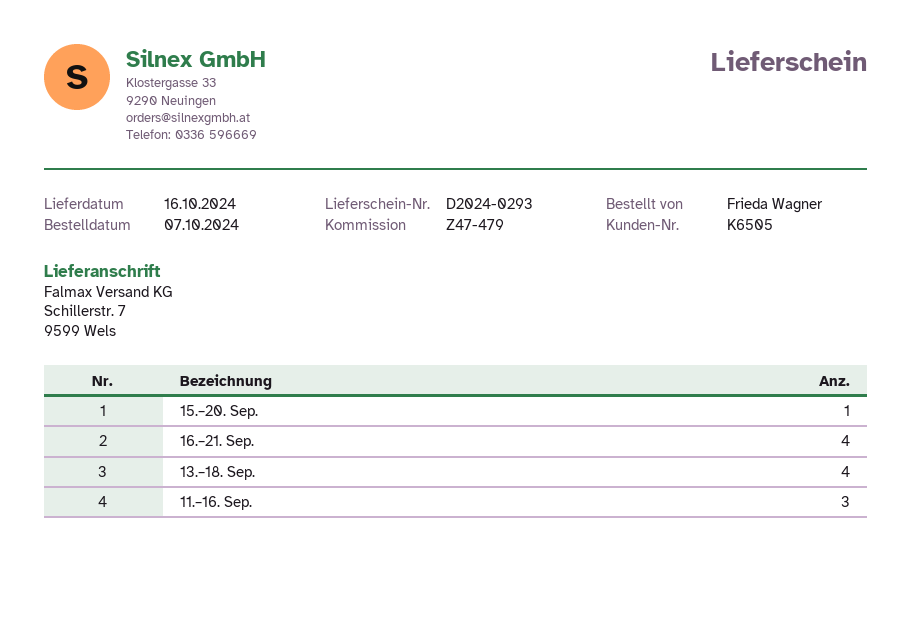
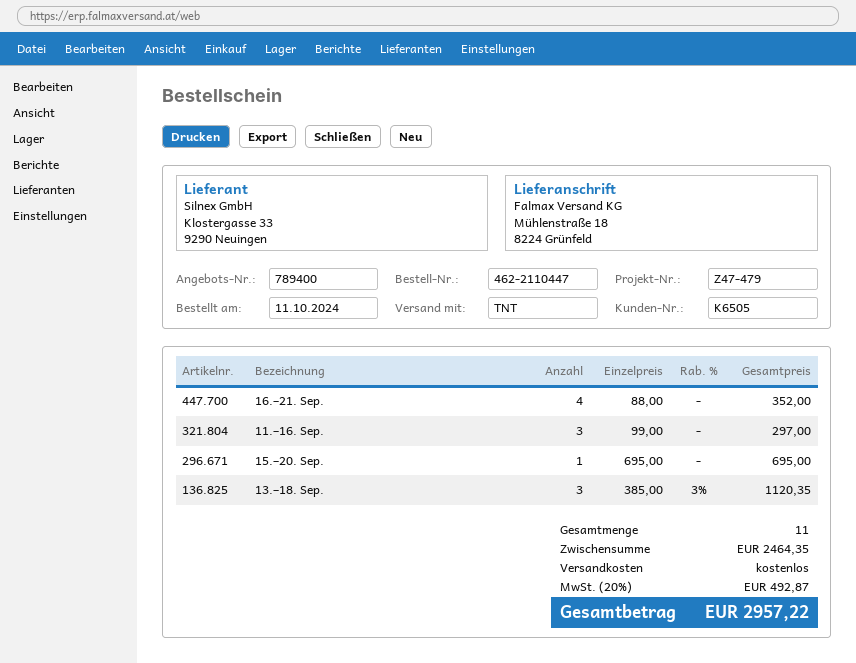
order date: 2024-10-07 -> 2024-10-11
ship to: Schillerstr. 7, 9599 Wels -> Mühlenstraße 18, 8224 Grünfeld
13.–18. Sep.: 4 -> 3

